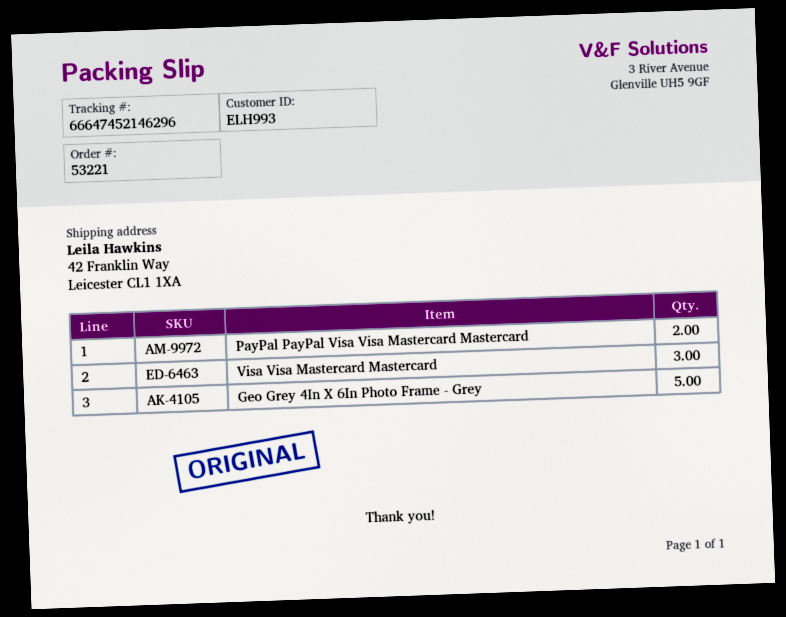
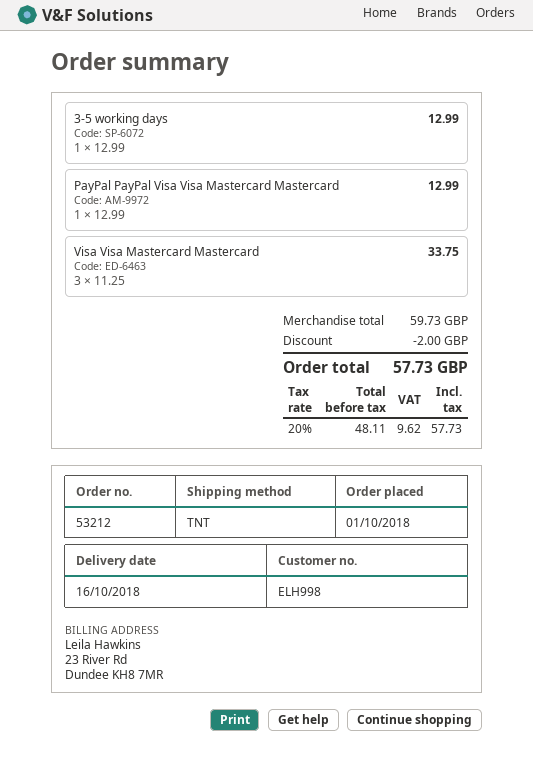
order number: 53221 -> 53212
customer number: ELH993 -> ELH998
PayPal PayPal Visa Visa Mastercard Mastercard: 2 -> 1
Geo Grey 4In X 6In Photo Frame - Grey: 5 -> none
3-5 working days: none -> 1

